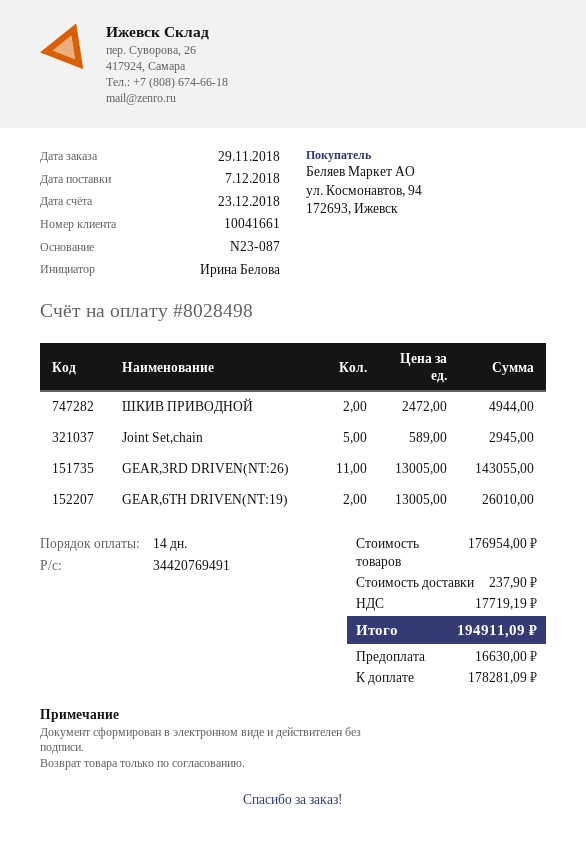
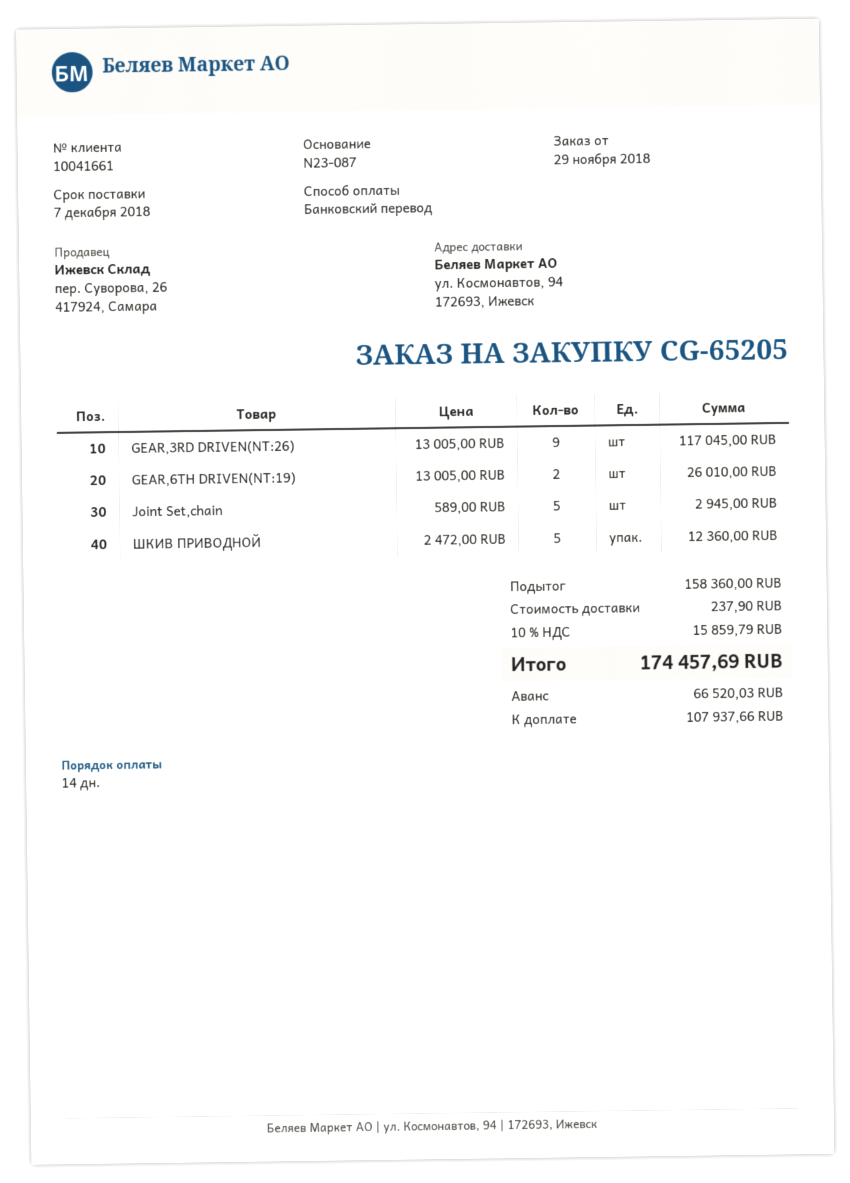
ШКИВ ПРИВОДНОЙ: 2 x 2472.00 = 4944.00 -> 5 x 2472.00 = 12360.00
GEAR,3RD DRIVEN(NT:26): 11 x 13005.00 = 143055.00 -> 9 x 13005.00 = 117045.00
subtotal: 176954.00 -> 158360.00
tax: 17719.19 -> 15859.79
total: 194911.09 -> 174457.69
deposit: 16630.00 -> 66520.03
balance: 178281.09 -> 107937.66

